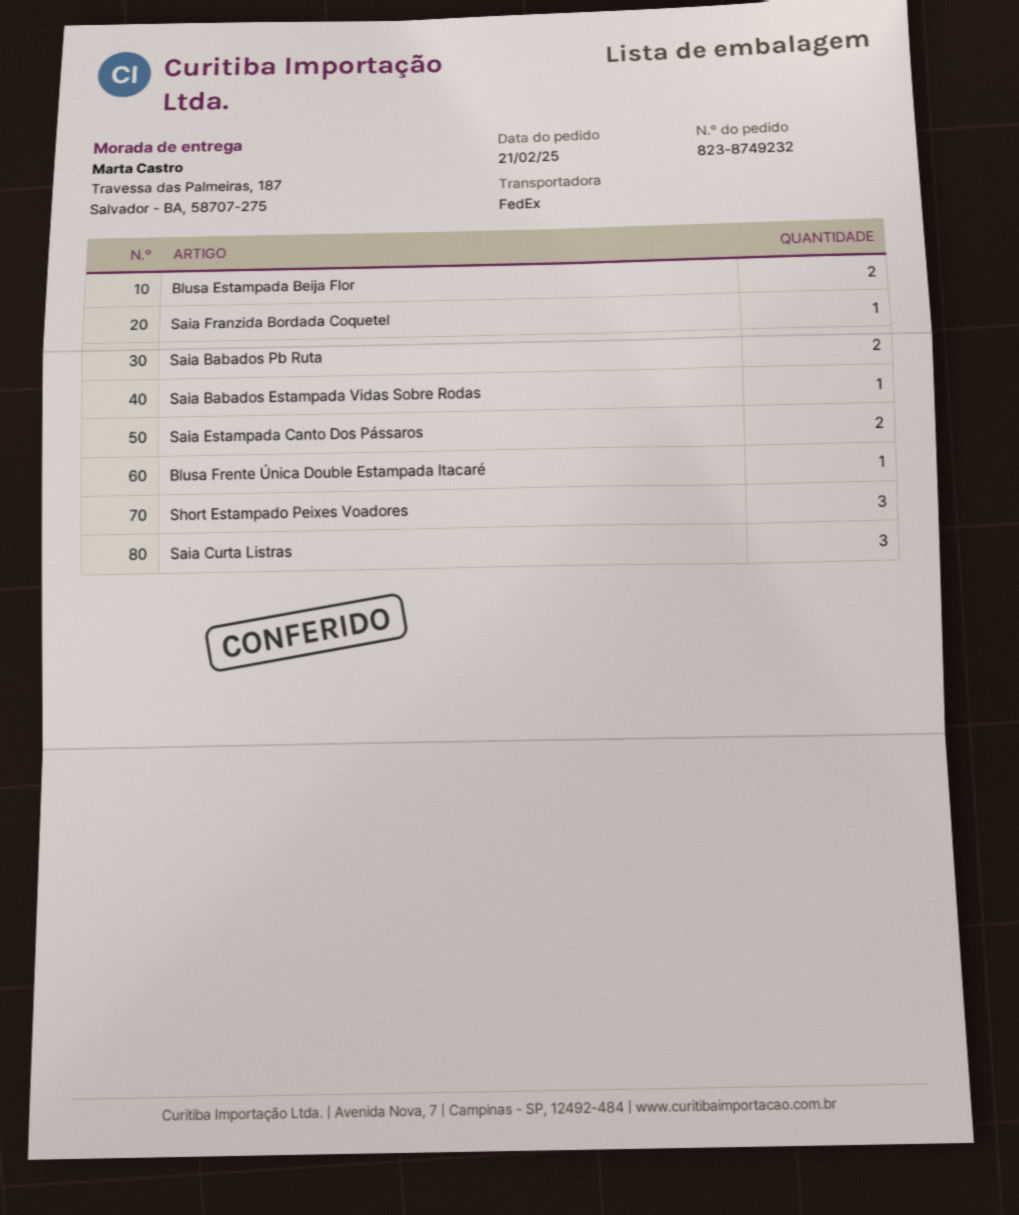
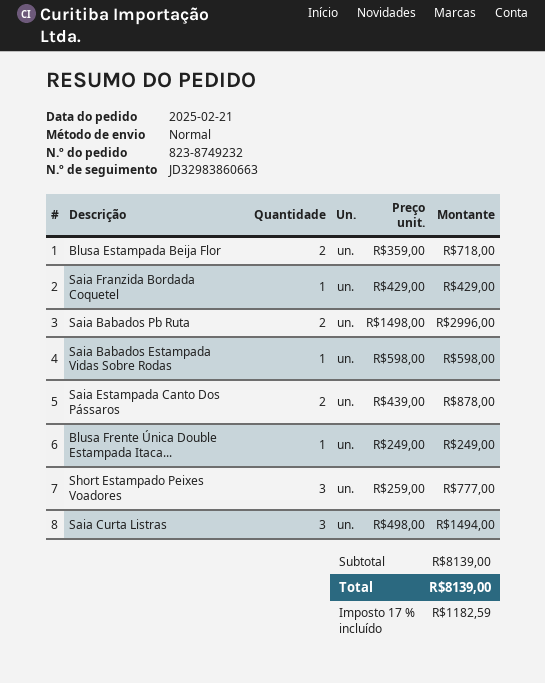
shipping method: FedEx -> standard

